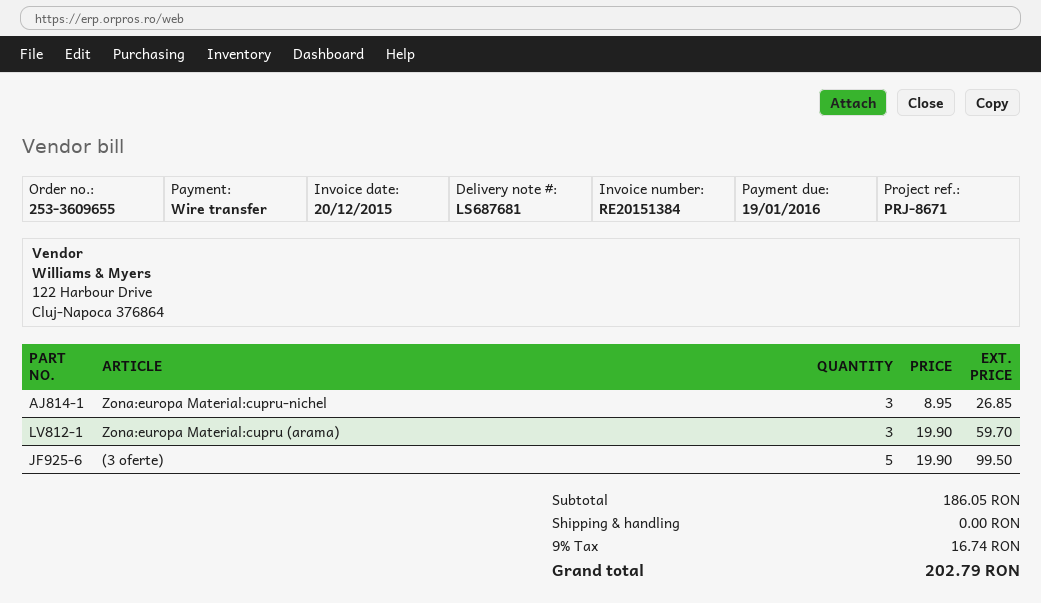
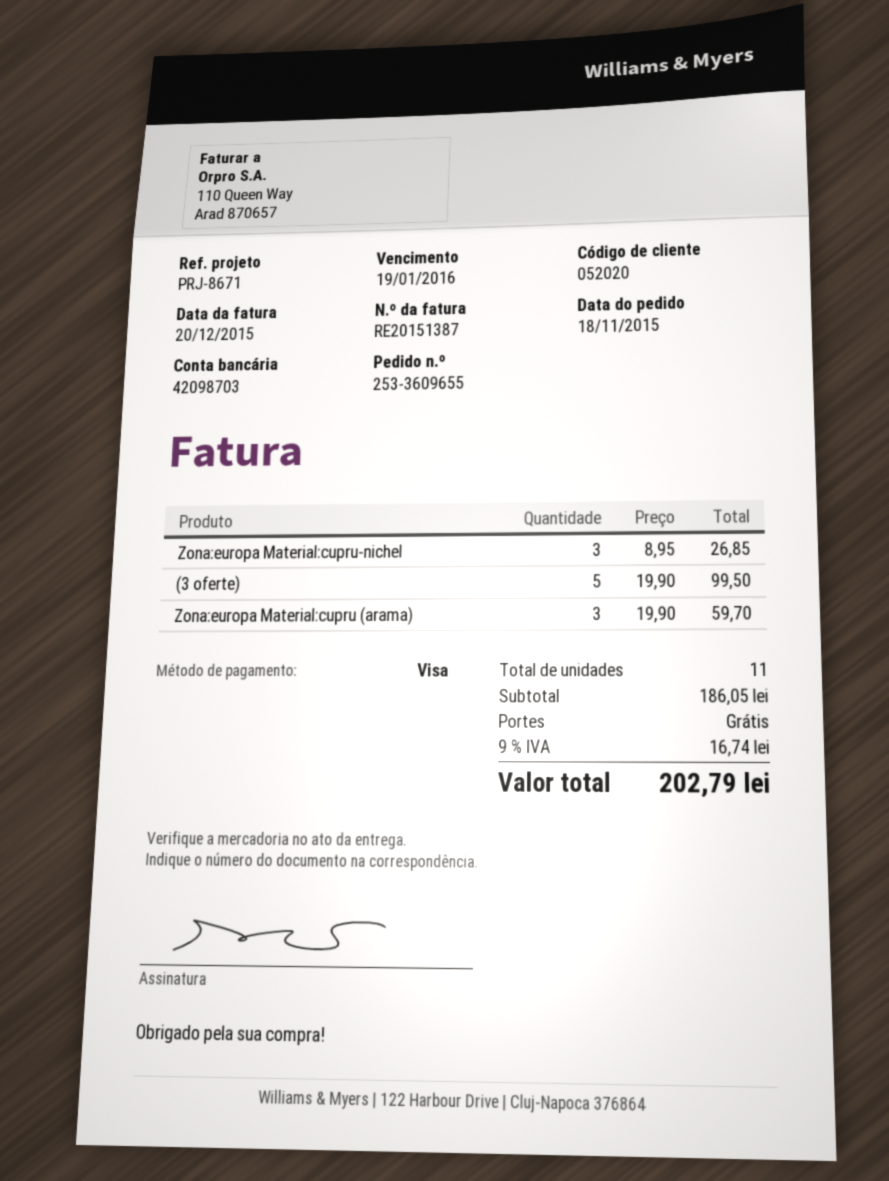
invoice number: RE20151384 -> RE20151387
payment method: bank transfer -> Visa

